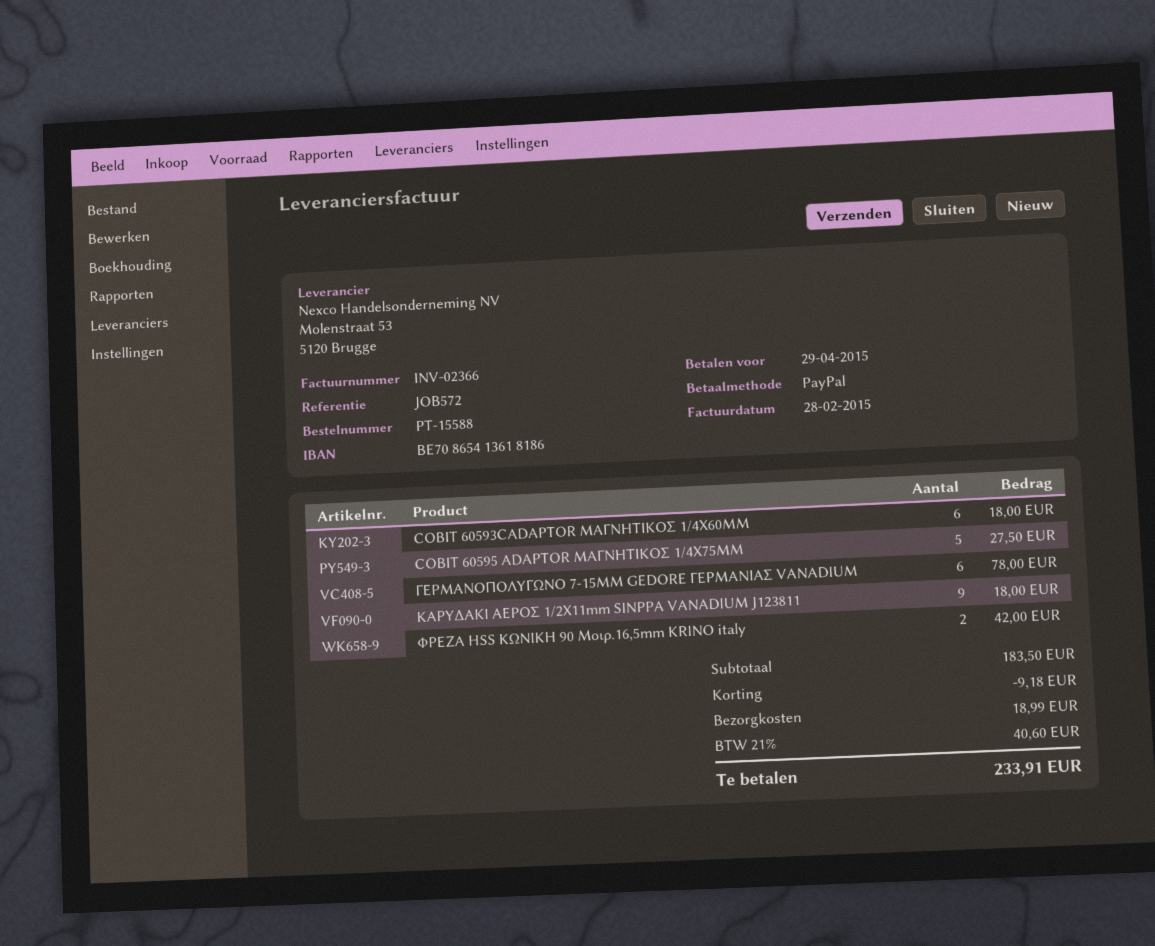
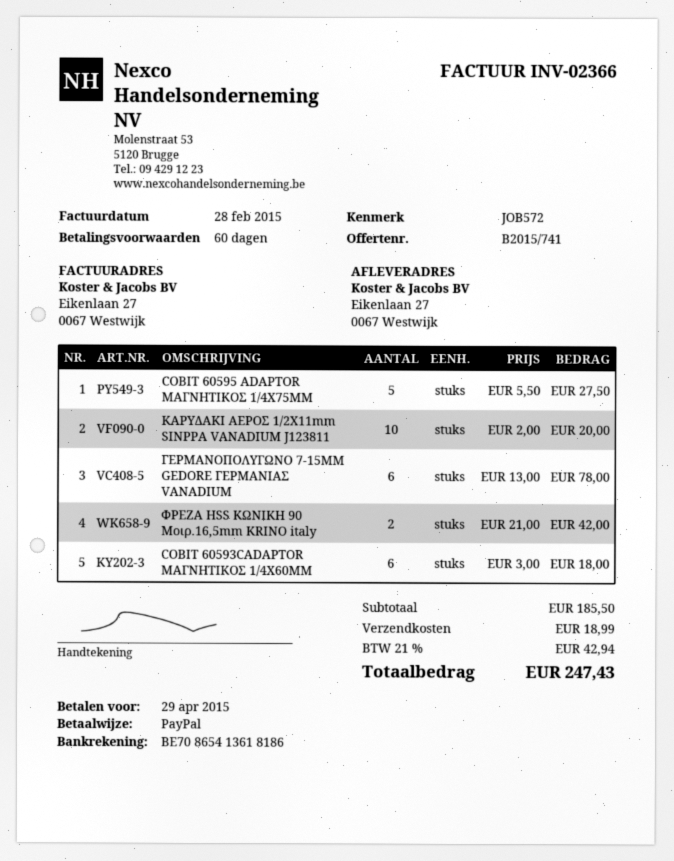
ΚΑΡΥΔΑΚΙ ΑΕΡΟΣ 1/2Χ11mm SINPPA VANADIUM J123811: 9 for 18.00 -> 10 for 20.00
subtotal: 183.50 -> 185.50
discount: 9.18 -> none
tax: 21% = 40.60 -> 21% = 42.94
total: 233.91 -> 247.43

